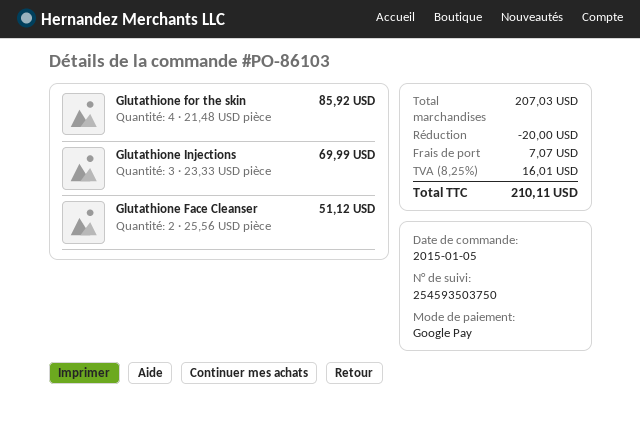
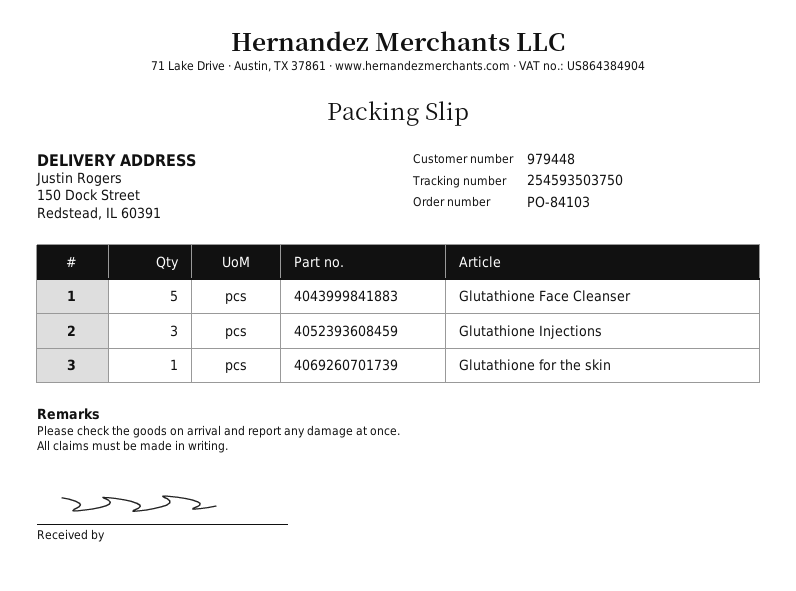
order number: PO-86103 -> PO-84103
Glutathione for the skin: 4 -> 1
Glutathione Face Cleanser: 2 -> 5

